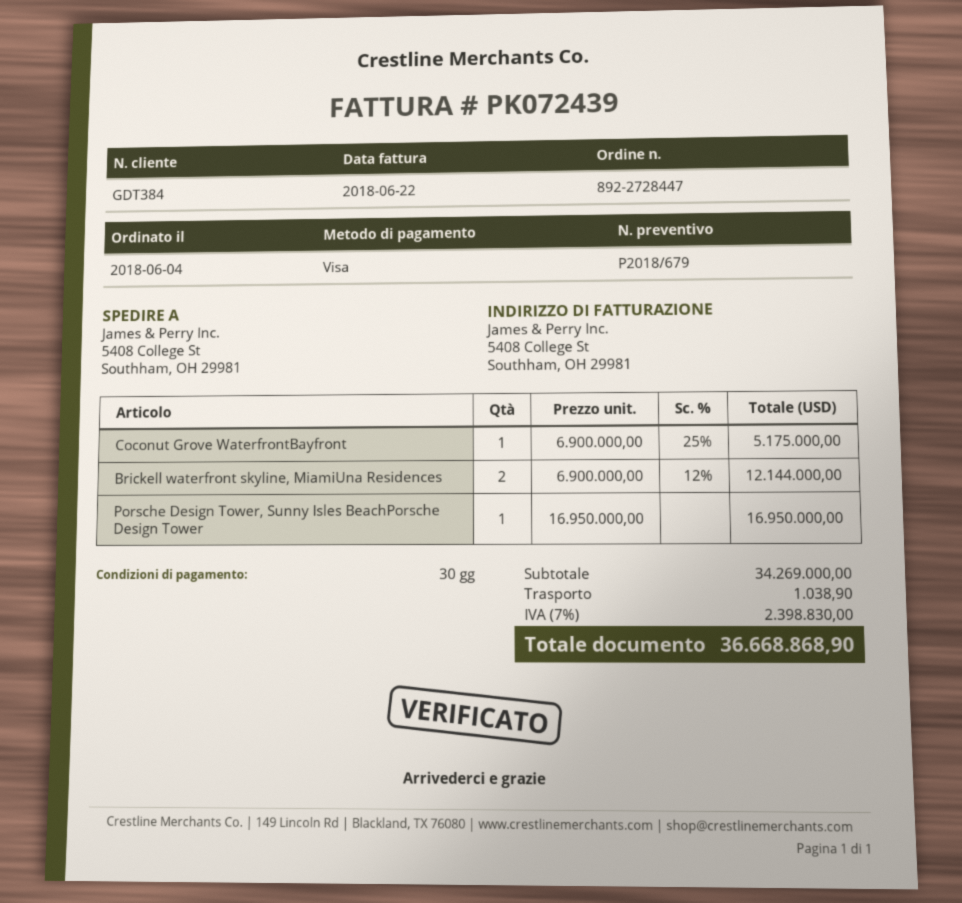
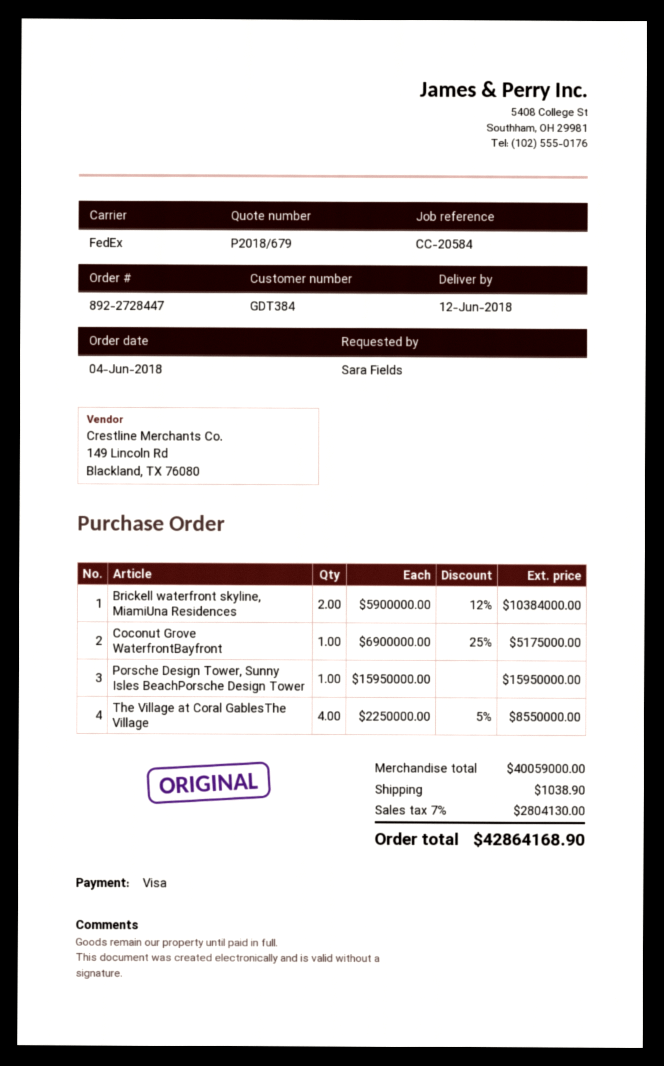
Brickell waterfront skyline, MiamiUna Residences: 2 x 6900000.00 - 12% = 12144000.00 -> 2 x 5900000.00 - 12% = 10384000.00
Porsche Design Tower, Sunny Isles BeachPorsche Design Tower: 1 x 16950000.00 = 16950000.00 -> 1 x 15950000.00 = 15950000.00
The Village at Coral GablesThe Village: none -> 4 x 2250000.00 - 5% = 8550000.00
subtotal: 34269000.00 -> 40059000.00
tax: 7% = 2398830.00 -> 7% = 2804130.00
total: 36668868.90 -> 42864168.90

